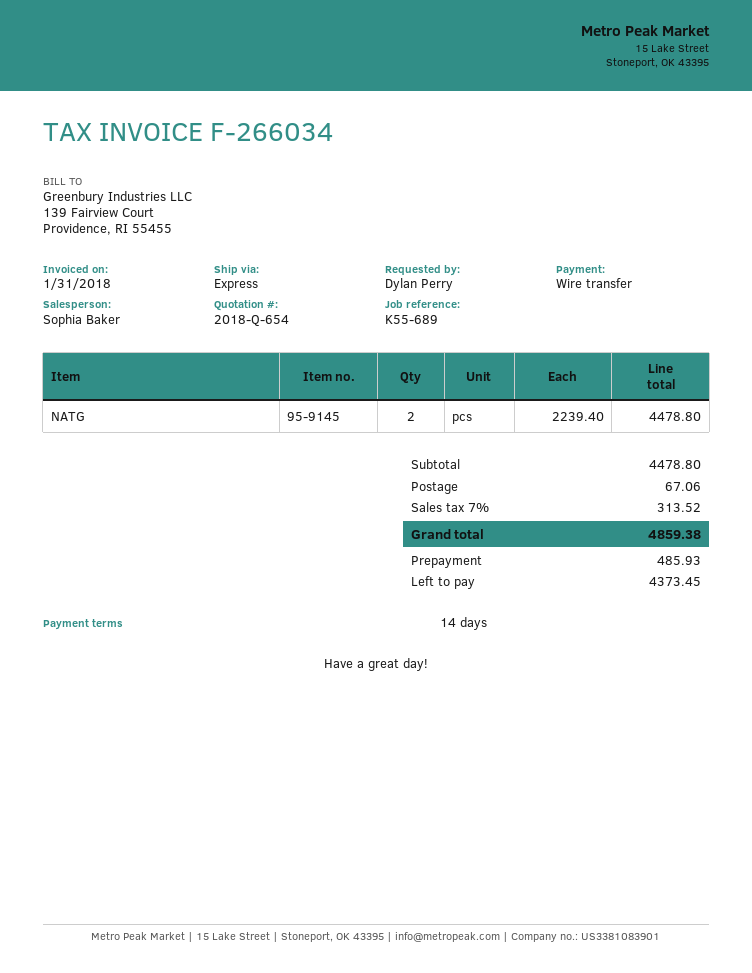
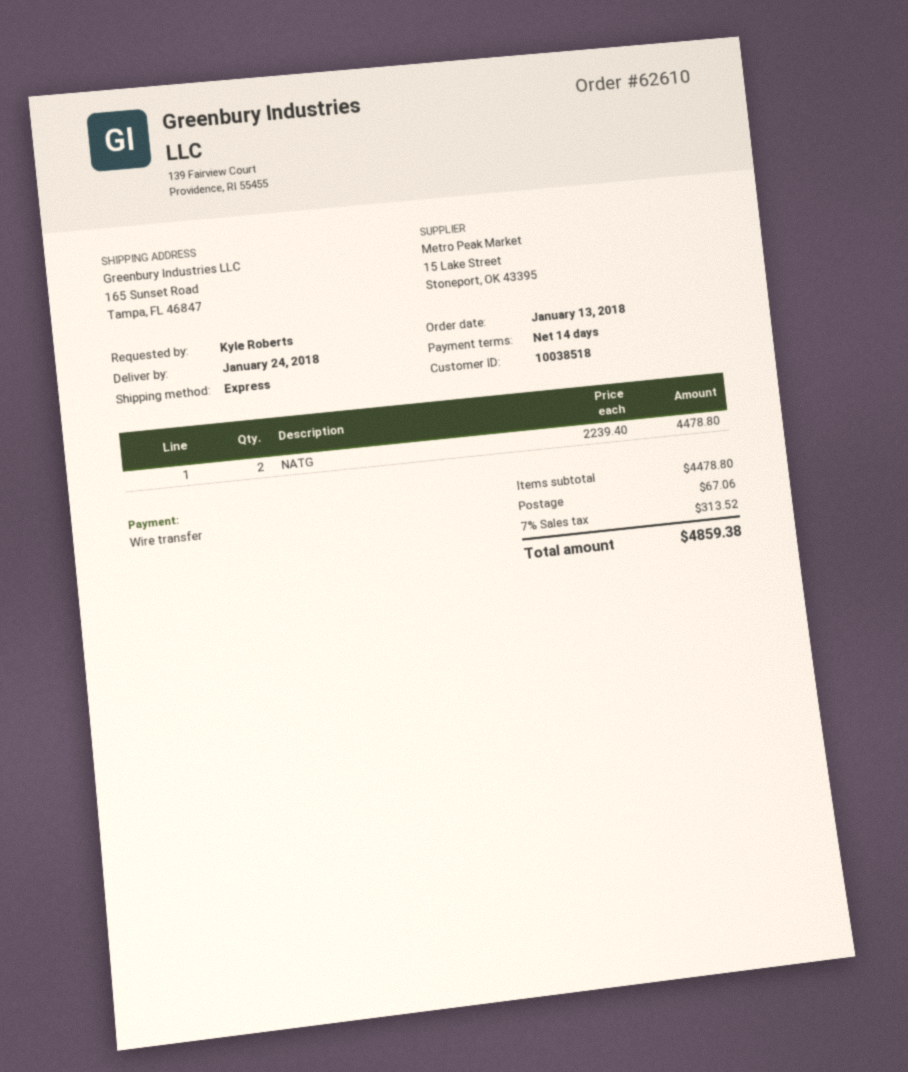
ordered by: Dylan Perry -> Kyle Roberts

